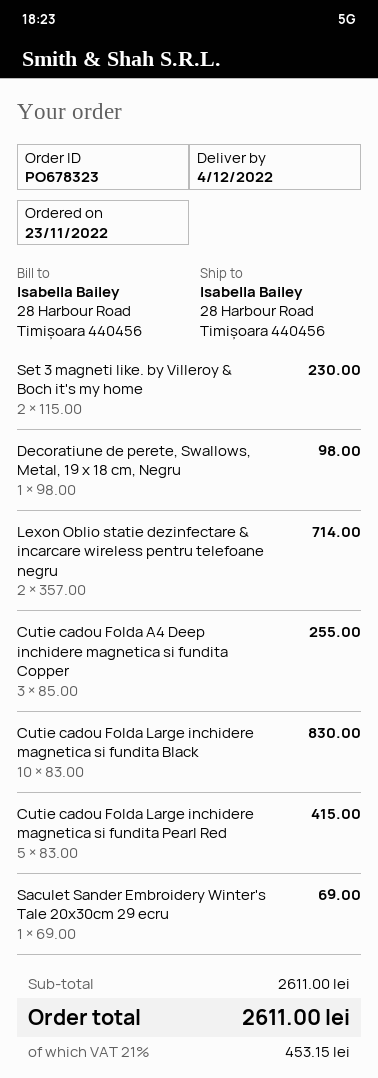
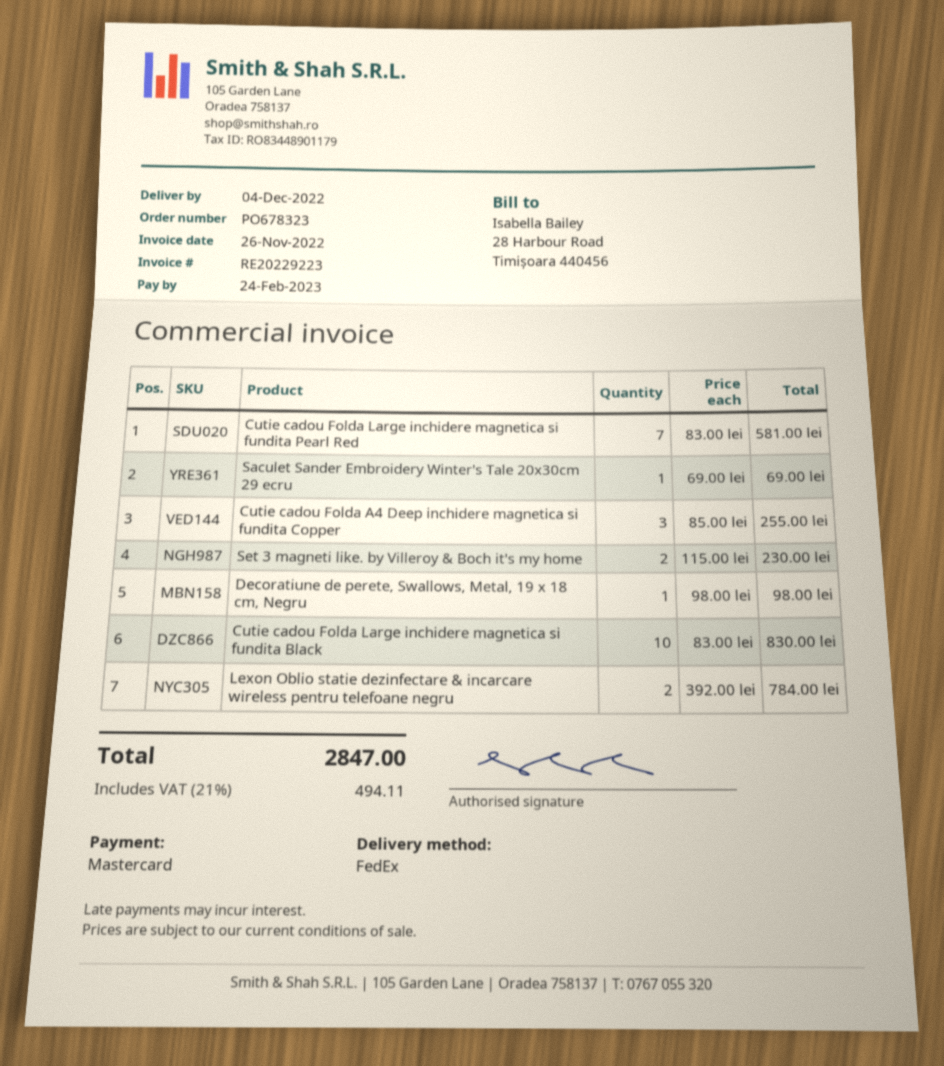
Lexon Oblio statie dezinfectare & incarcare wireless pentru telefoane negru: 2 x 357.00 = 714.00 -> 2 x 392.00 = 784.00
Cutie cadou Folda Large inchidere magnetica si fundita Pearl Red: 5 x 83.00 = 415.00 -> 7 x 83.00 = 581.00
tax: 21% = 453.15 -> 21% = 494.11
total: 2611.00 -> 2847.00

